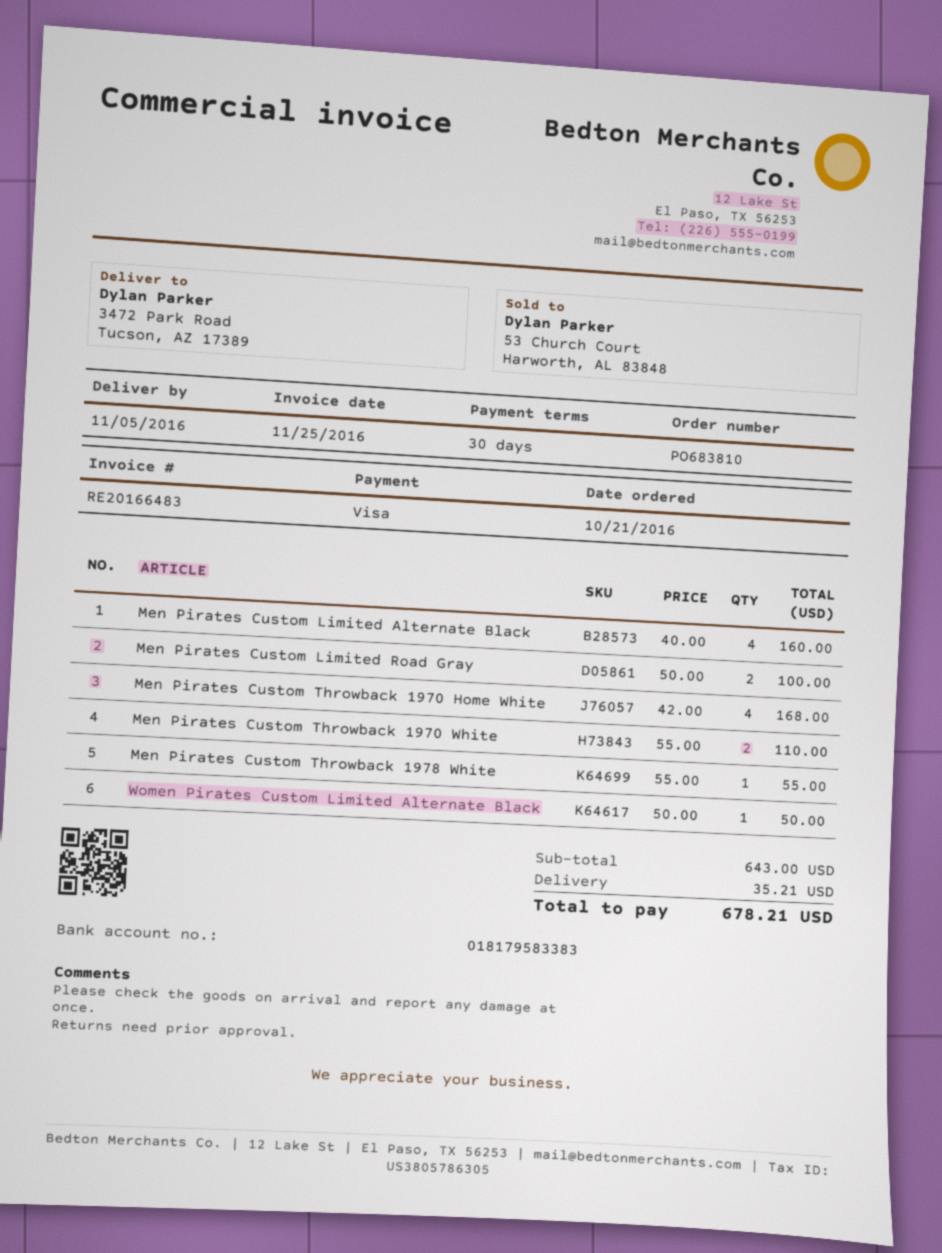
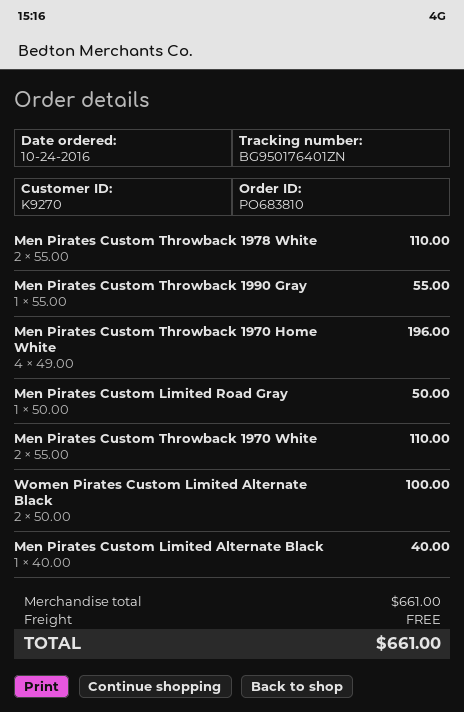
order date: 2016-10-21 -> 2016-10-24
Men Pirates Custom Limited Alternate Black: 4 x 40.00 = 160.00 -> 1 x 40.00 = 40.00
Men Pirates Custom Limited Road Gray: 2 x 50.00 = 100.00 -> 1 x 50.00 = 50.00
Men Pirates Custom Throwback 1970 Home White: 4 x 42.00 = 168.00 -> 4 x 49.00 = 196.00
Men Pirates Custom Throwback 1978 White: 1 x 55.00 = 55.00 -> 2 x 55.00 = 110.00
Women Pirates Custom Limited Alternate Black: 1 x 50.00 = 50.00 -> 2 x 50.00 = 100.00
Men Pirates Custom Throwback 1990 Gray: none -> 1 x 55.00 = 55.00
subtotal: 643.00 -> 661.00
shipping: 35.21 -> 0.00
total: 678.21 -> 661.00

